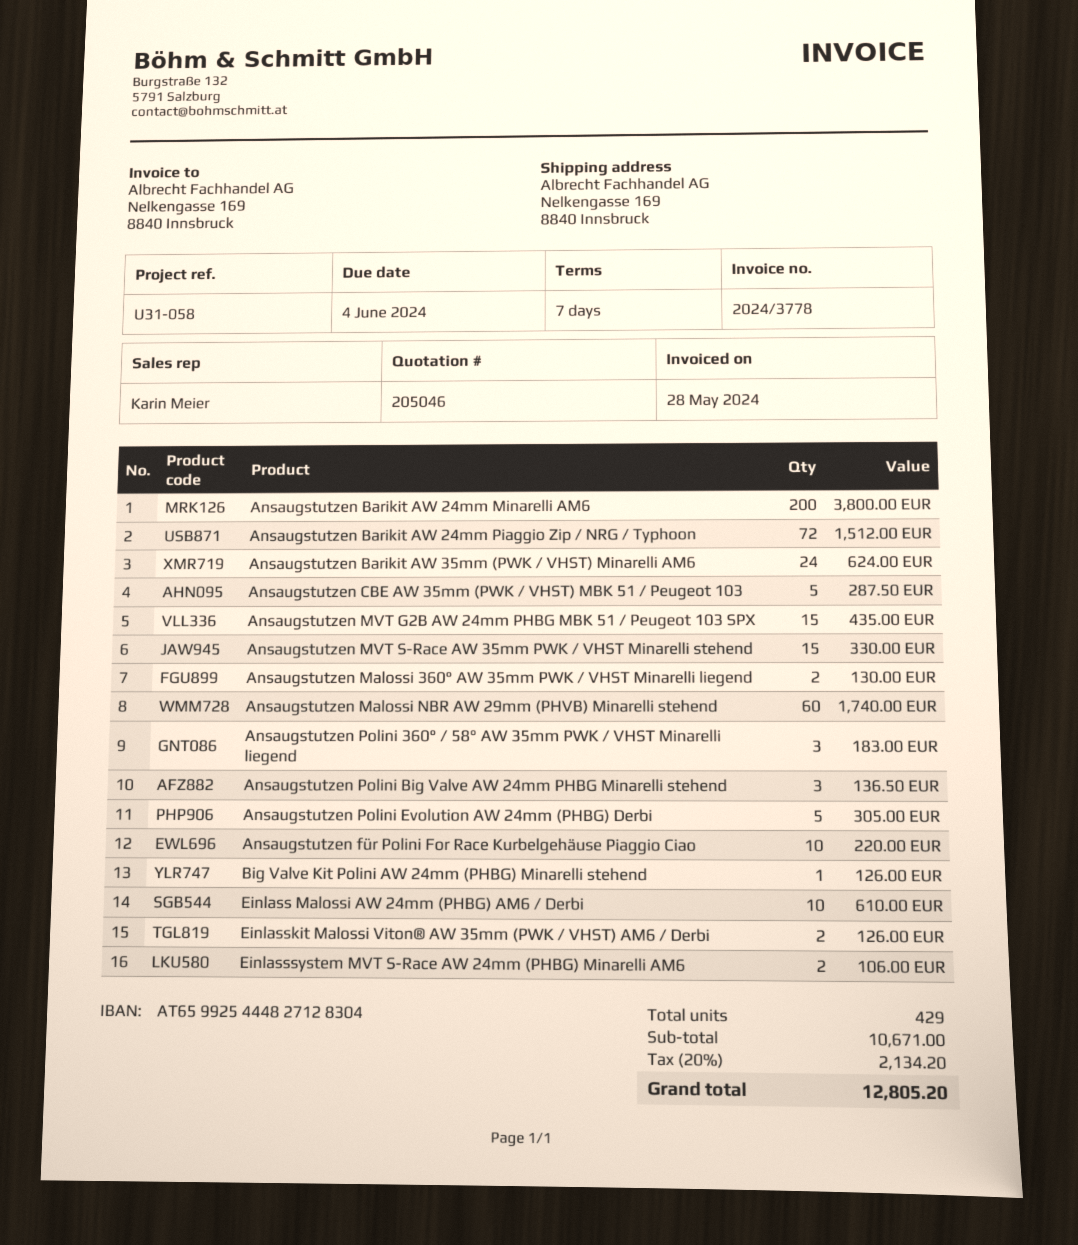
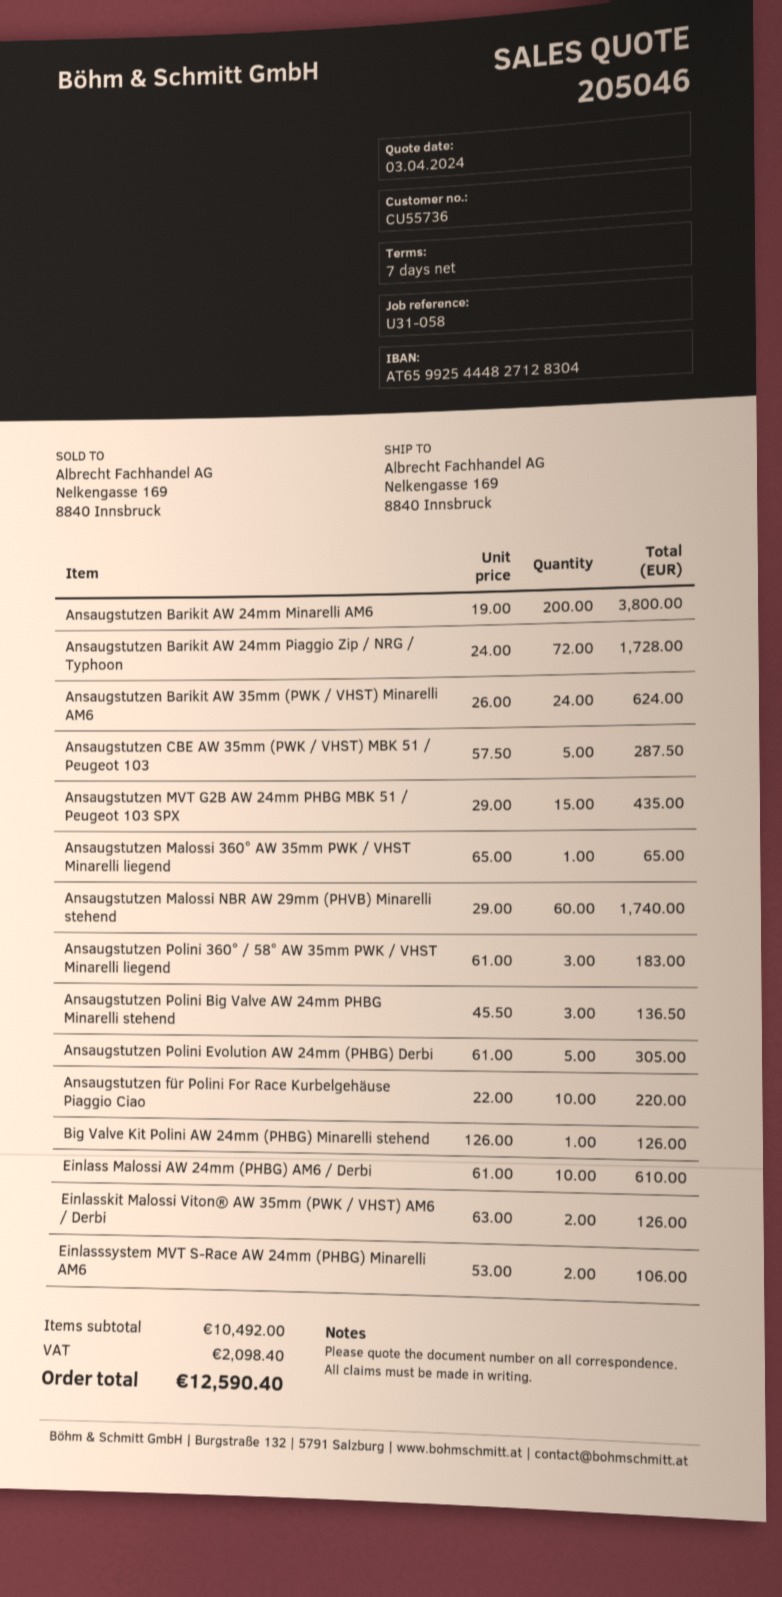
Ansaugstutzen Barikit AW 24mm Piaggio Zip / NRG / Typhoon: 72 for 1512.00 -> 72 for 1728.00
Ansaugstutzen MVT S-Race AW 35mm PWK / VHST Minarelli stehend: 15 for 330.00 -> none
Ansaugstutzen Malossi 360° AW 35mm PWK / VHST Minarelli liegend: 2 for 130.00 -> 1 for 65.00
subtotal: 10671.00 -> 10492.00
tax: 2134.20 -> 2098.40
total: 12805.20 -> 12590.40

